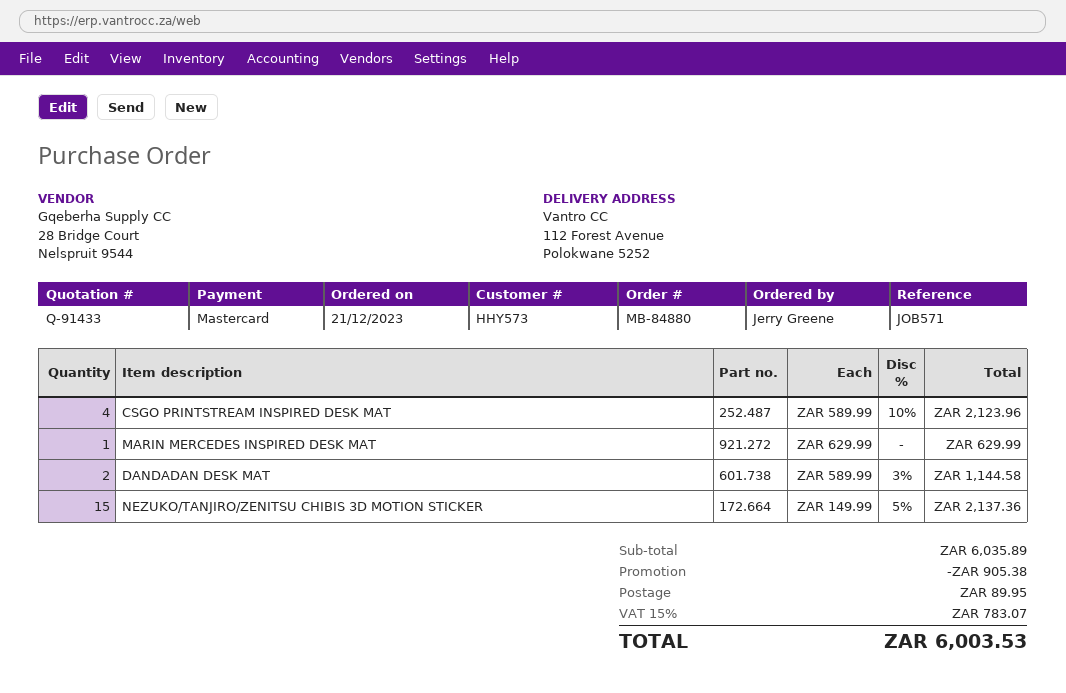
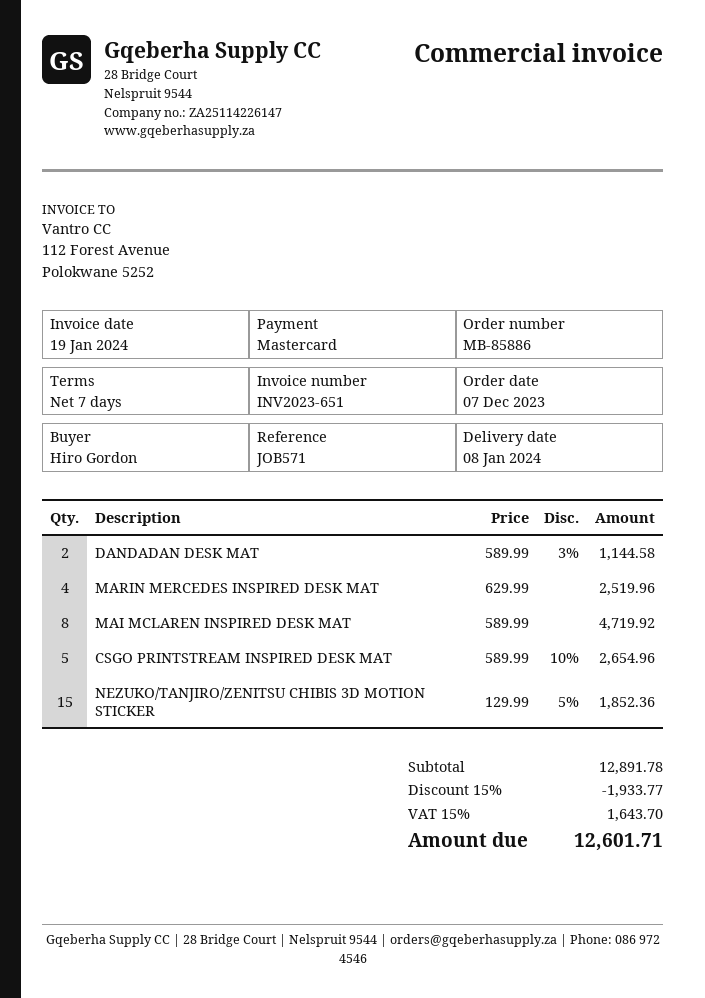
order number: MB-84880 -> MB-85886
order date: 2023-12-21 -> 2023-12-07
ordered by: Jerry Greene -> Hiro Gordon
CSGO PRINTSTREAM INSPIRED DESK MAT: 4 x 589.99 - 10% = 2123.96 -> 5 x 589.99 - 10% = 2654.96
MARIN MERCEDES INSPIRED DESK MAT: 1 x 629.99 = 629.99 -> 4 x 629.99 = 2519.96
NEZUKO/TANJIRO/ZENITSU CHIBIS 3D MOTION STICKER: 15 x 149.99 - 5% = 2137.36 -> 15 x 129.99 - 5% = 1852.36
MAI MCLAREN INSPIRED DESK MAT: none -> 8 x 589.99 = 4719.92
subtotal: 6035.89 -> 12891.78
discount: 905.38 -> 1933.77
shipping: 89.95 -> none
tax: 15% = 783.07 -> 15% = 1643.70
total: 6003.53 -> 12601.71

